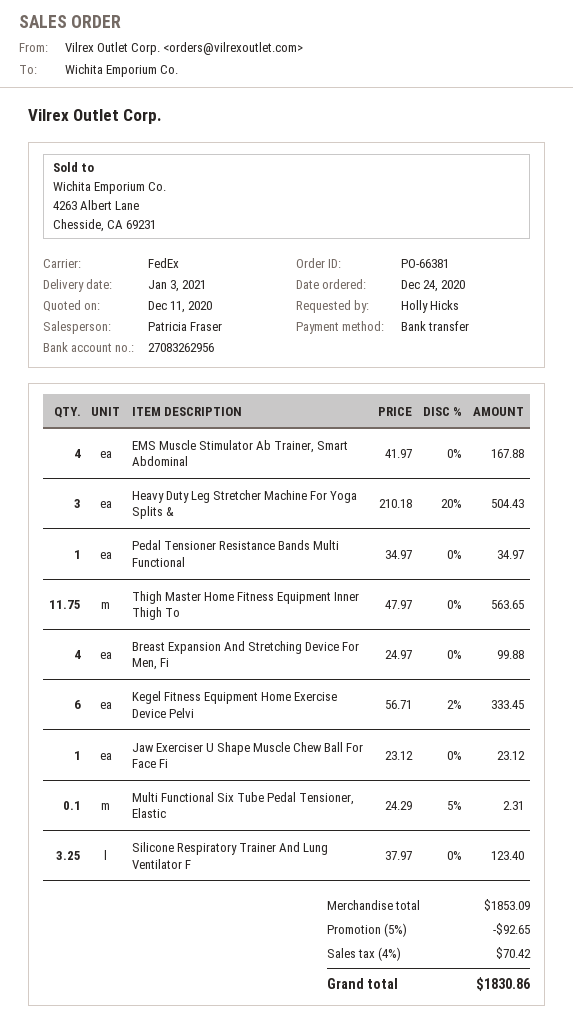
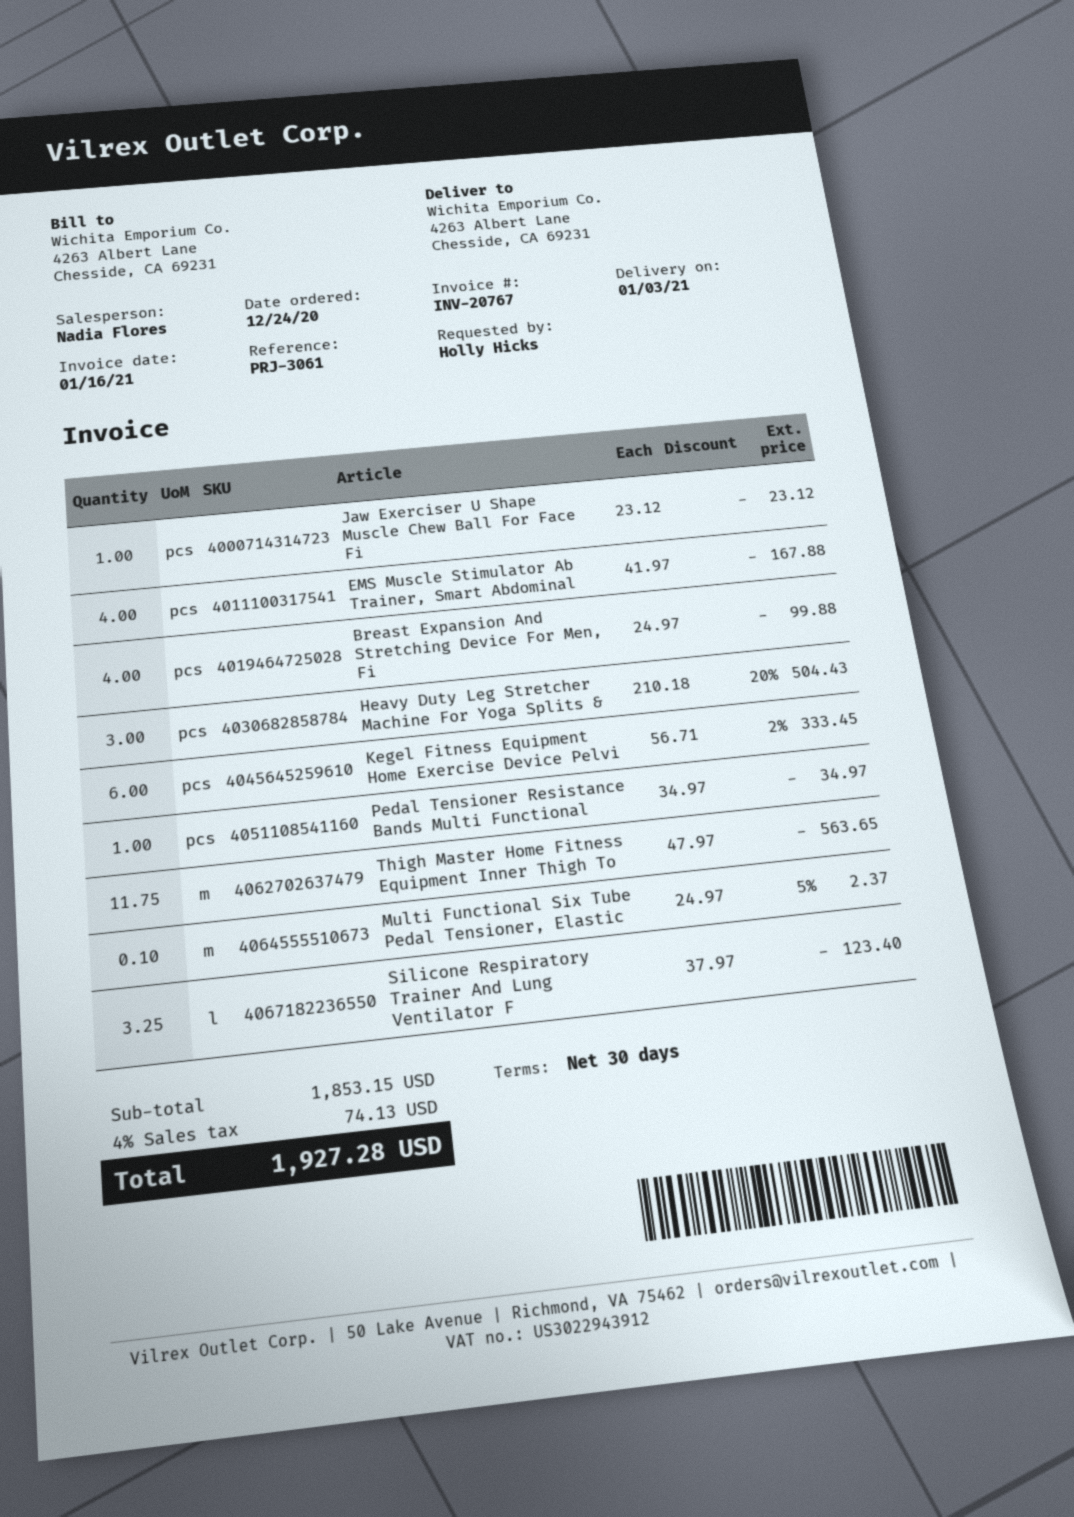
sales rep: Patricia Fraser -> Nadia Flores
Multi Functional Six Tube Pedal Tensioner, Elastic: 0.1 x 24.29 - 5% = 2.31 -> 0.1 x 24.97 - 5% = 2.37
subtotal: 1853.09 -> 1853.15
discount: 5% = 92.65 -> none
tax: 4% = 70.42 -> 4% = 74.13
total: 1830.86 -> 1927.28

